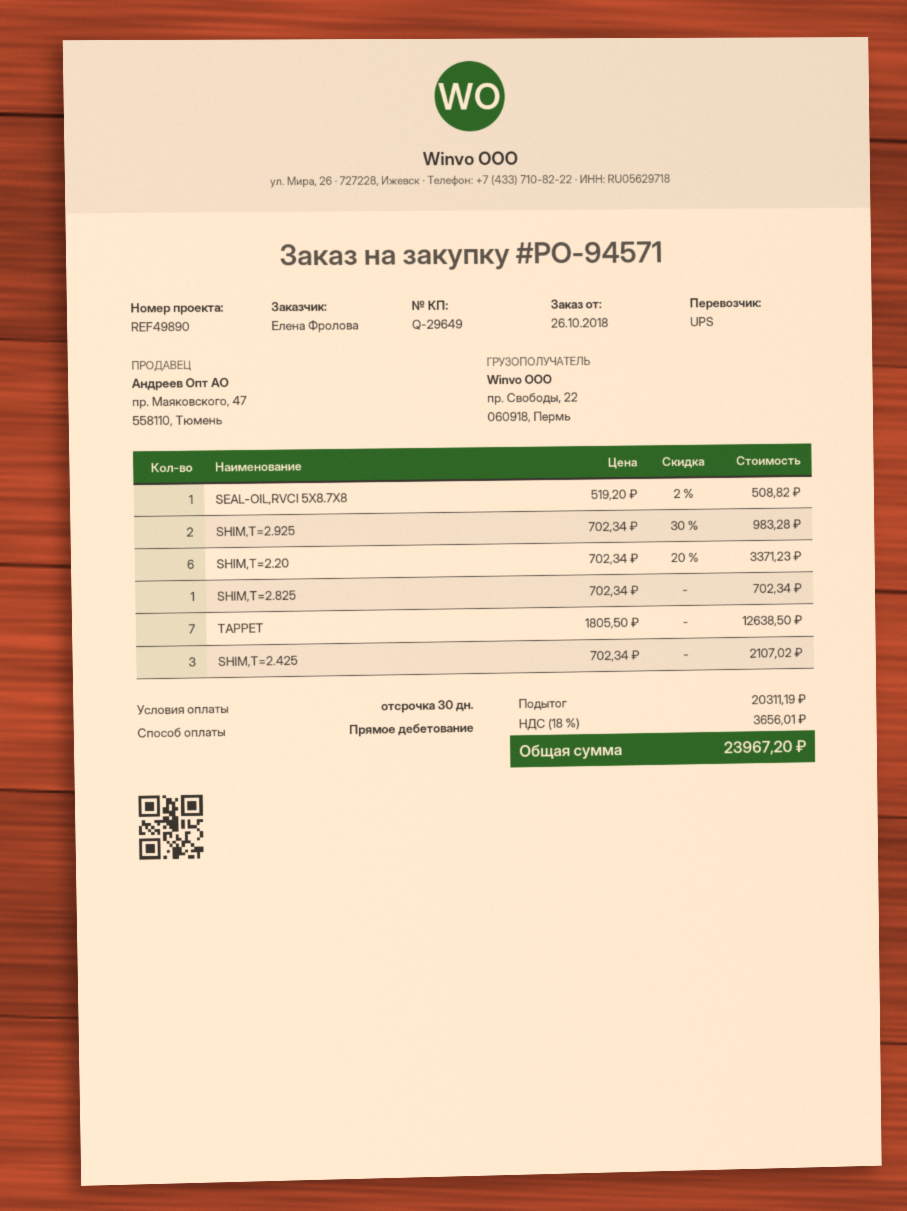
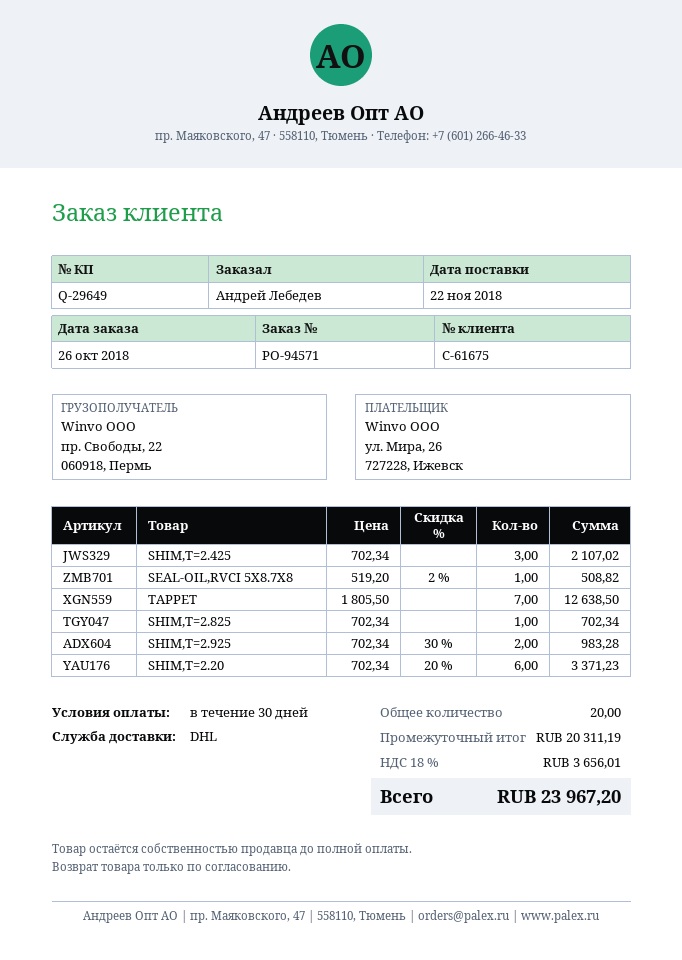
ordered by: Елена Фролова -> Андрей Лебедев
shipping method: UPS -> DHL

